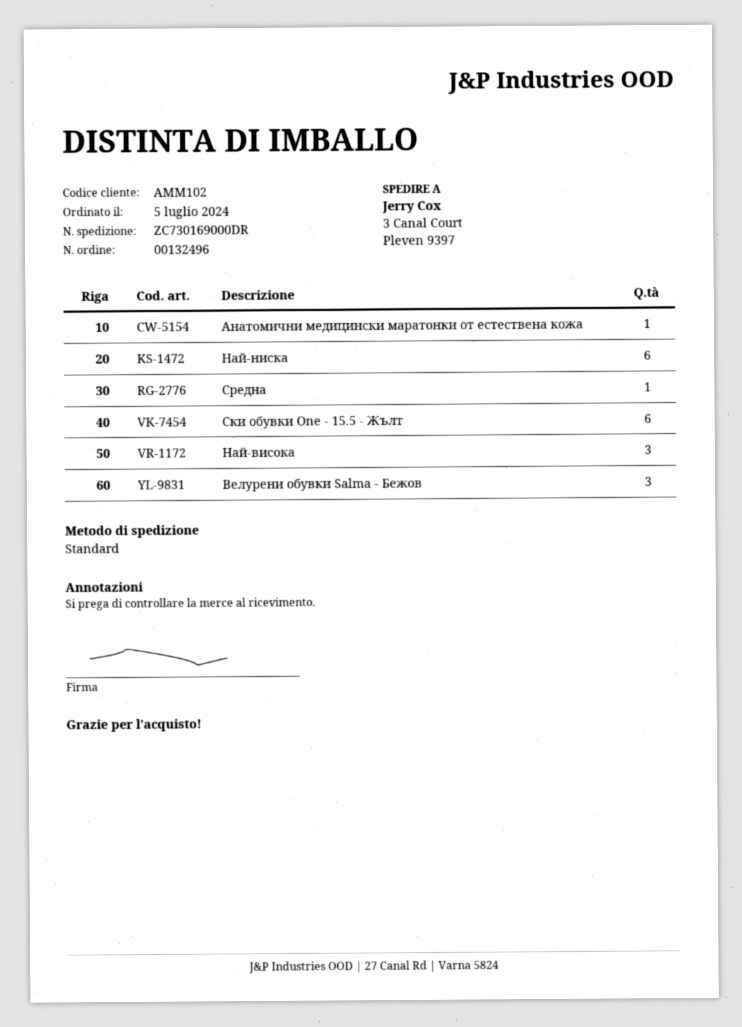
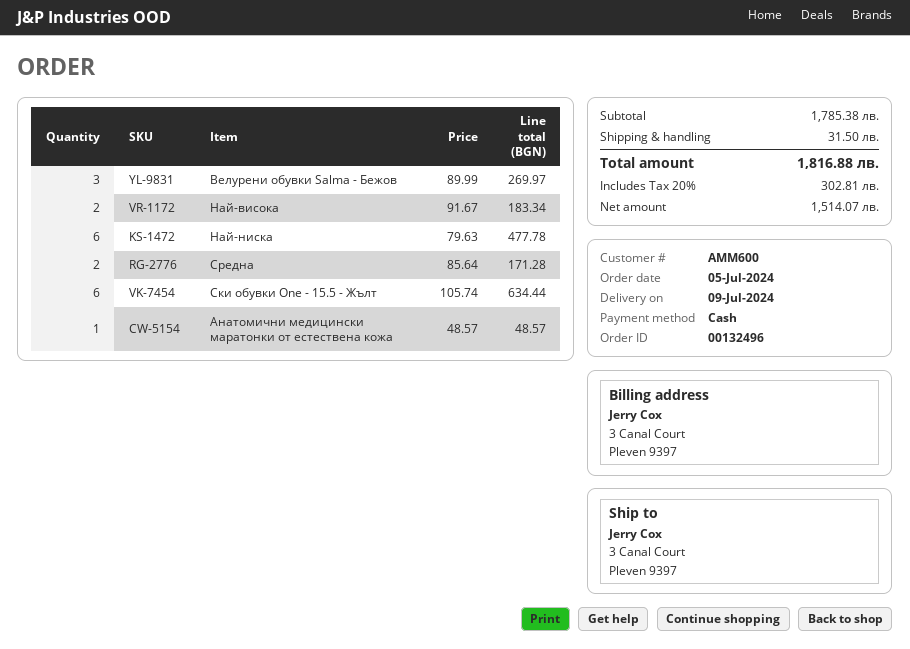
customer number: AMM102 -> AMM600
Средна: 1 -> 2
Най-висока: 3 -> 2

